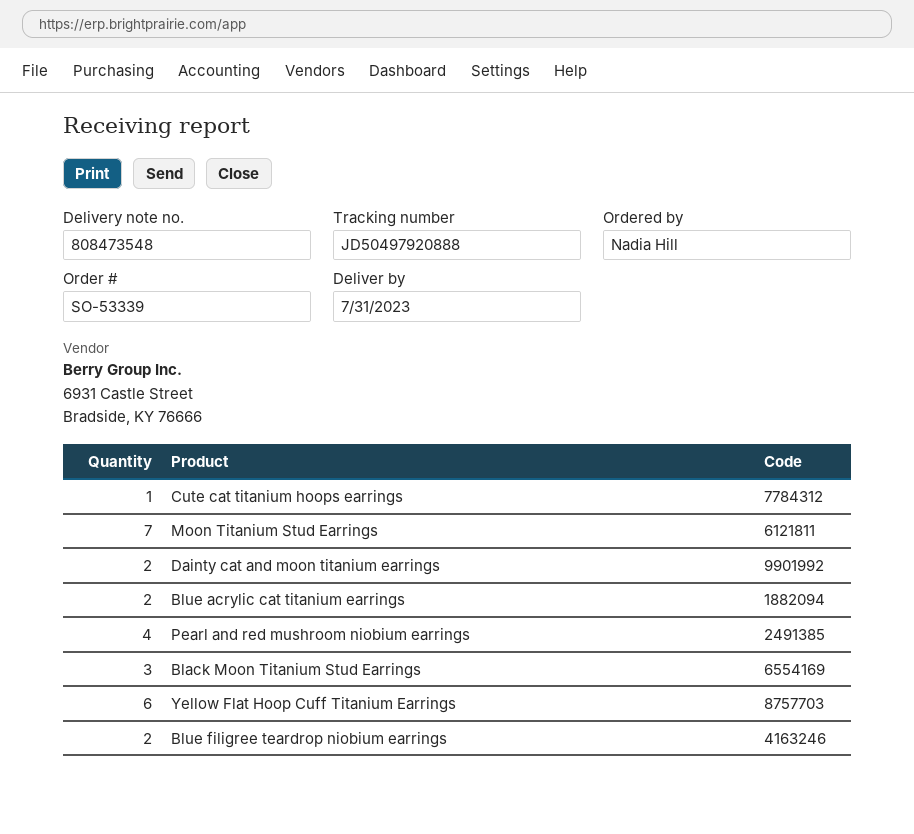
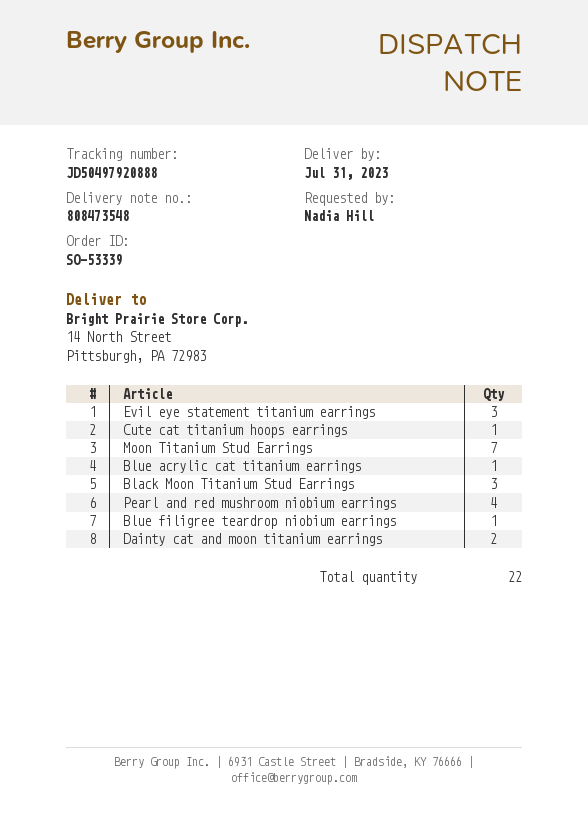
Blue acrylic cat titanium earrings: 2 -> 1
Yellow Flat Hoop Cuff Titanium Earrings: 6 -> none
Blue filigree teardrop niobium earrings: 2 -> 1
Evil eye statement titanium earrings: none -> 3

